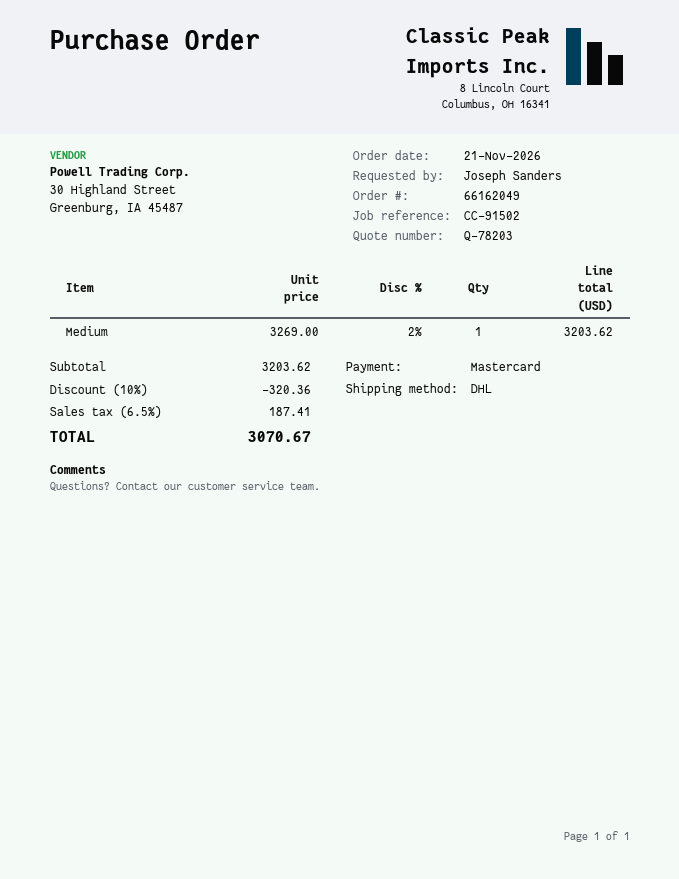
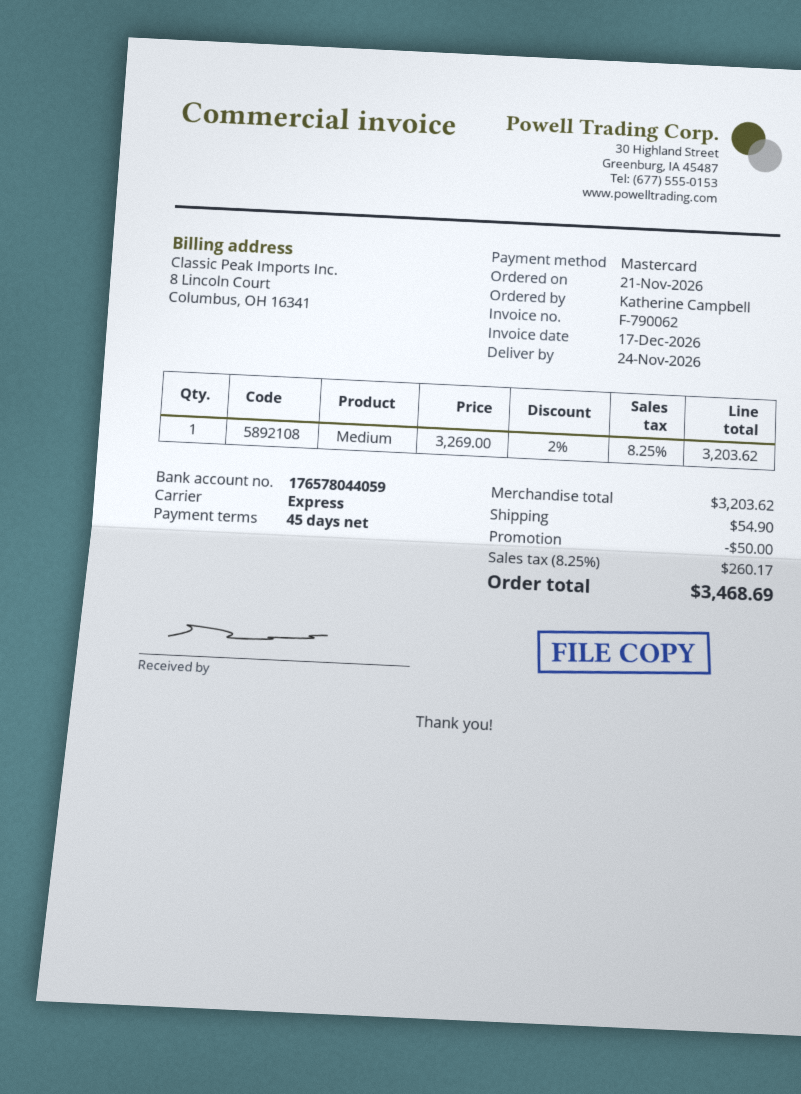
ordered by: Joseph Sanders -> Katherine Campbell
shipping method: DHL -> express
discount: 320.36 -> 50.00
shipping: none -> 54.90
tax: 6.5% = 187.41 -> 8.25% = 260.17
total: 3070.67 -> 3468.69

